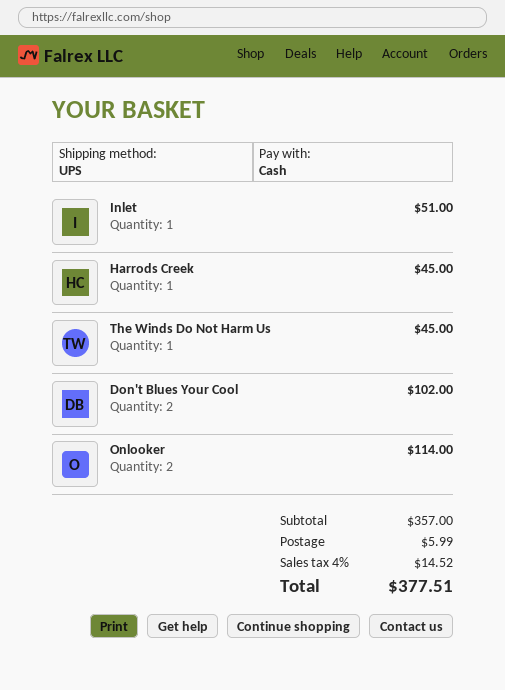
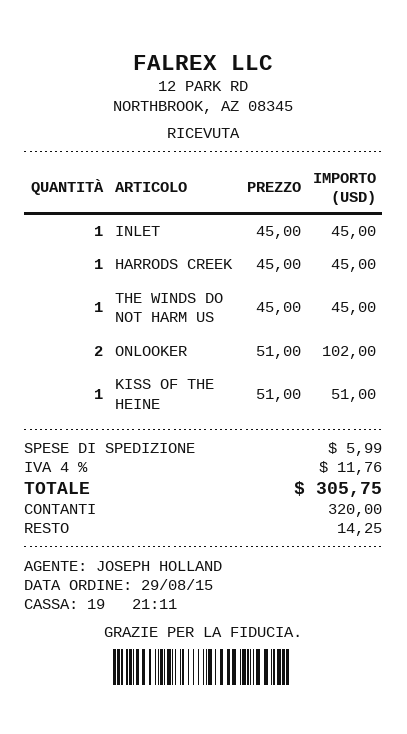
Inlet: 1 for 51.00 -> 1 for 45.00
Don't Blues Your Cool: 2 for 102.00 -> none
Onlooker: 2 for 114.00 -> 2 for 102.00
KISS OF THE HEINE: none -> 1 for 51.00
tax: 4% = 14.52 -> 4% = 11.76
total: 377.51 -> 305.75

